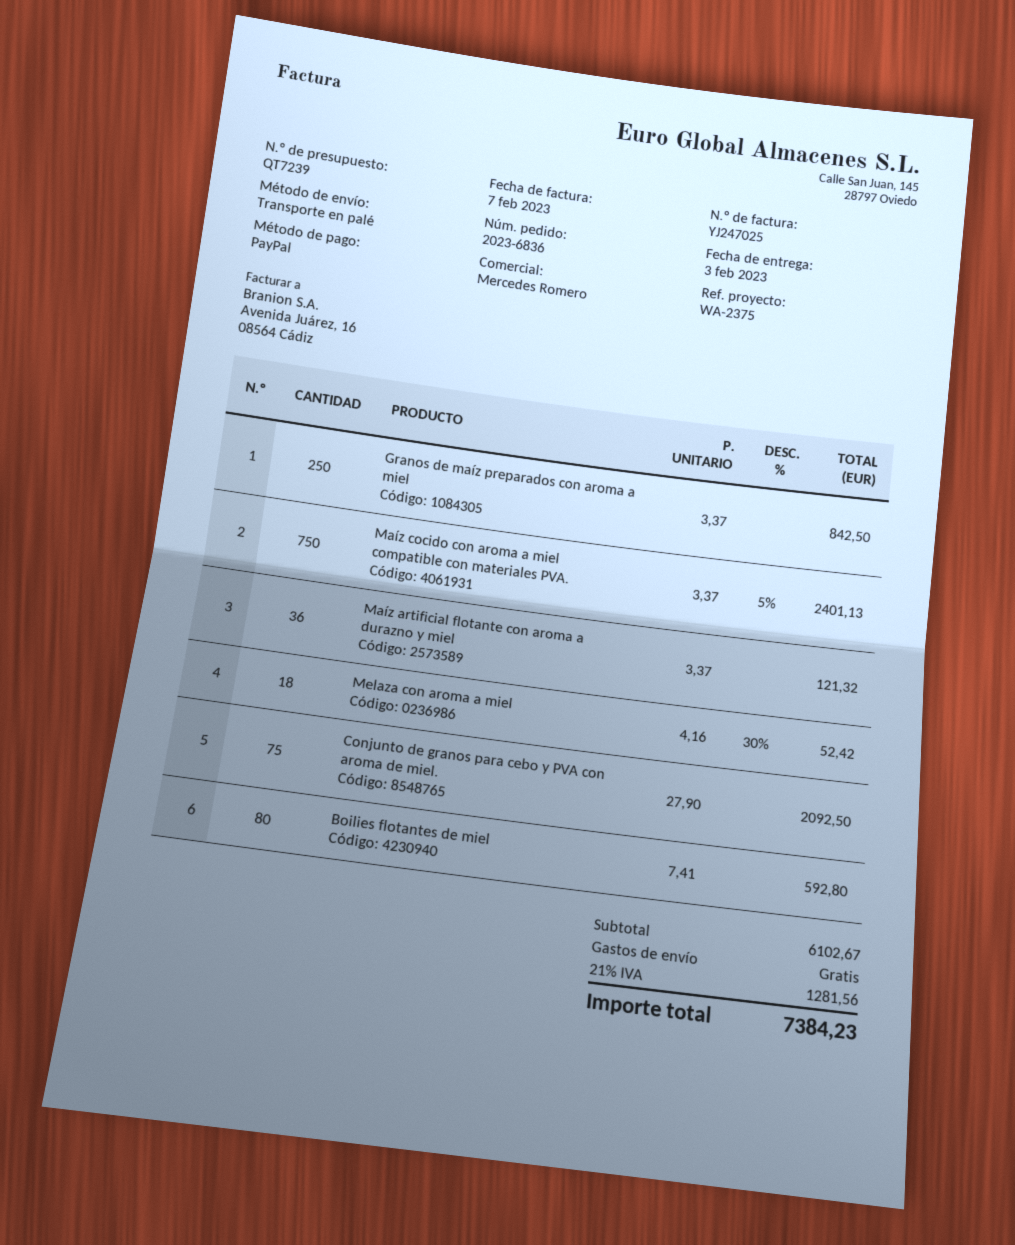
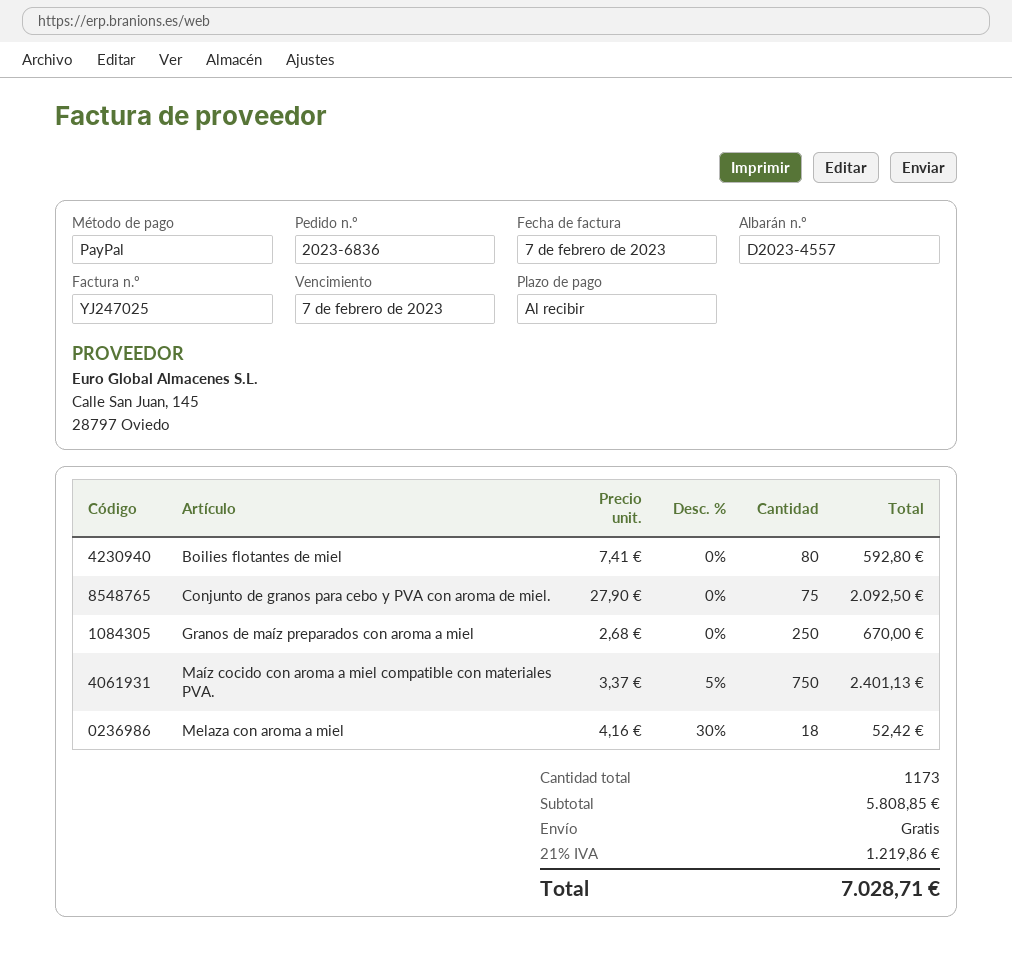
Granos de maíz preparados con aroma a miel: 250 x 3.37 = 842.50 -> 250 x 2.68 = 670.00
Maíz artificial flotante con aroma a durazno y miel: 36 x 3.37 = 121.32 -> none
subtotal: 6102.67 -> 5808.85
tax: 21% = 1281.56 -> 21% = 1219.86
total: 7384.23 -> 7028.71

